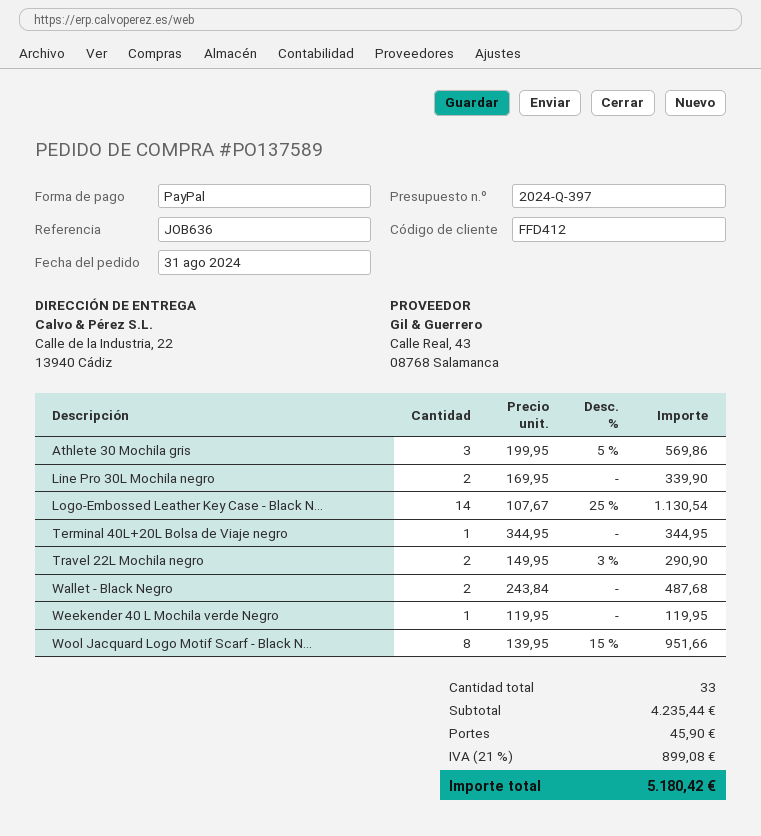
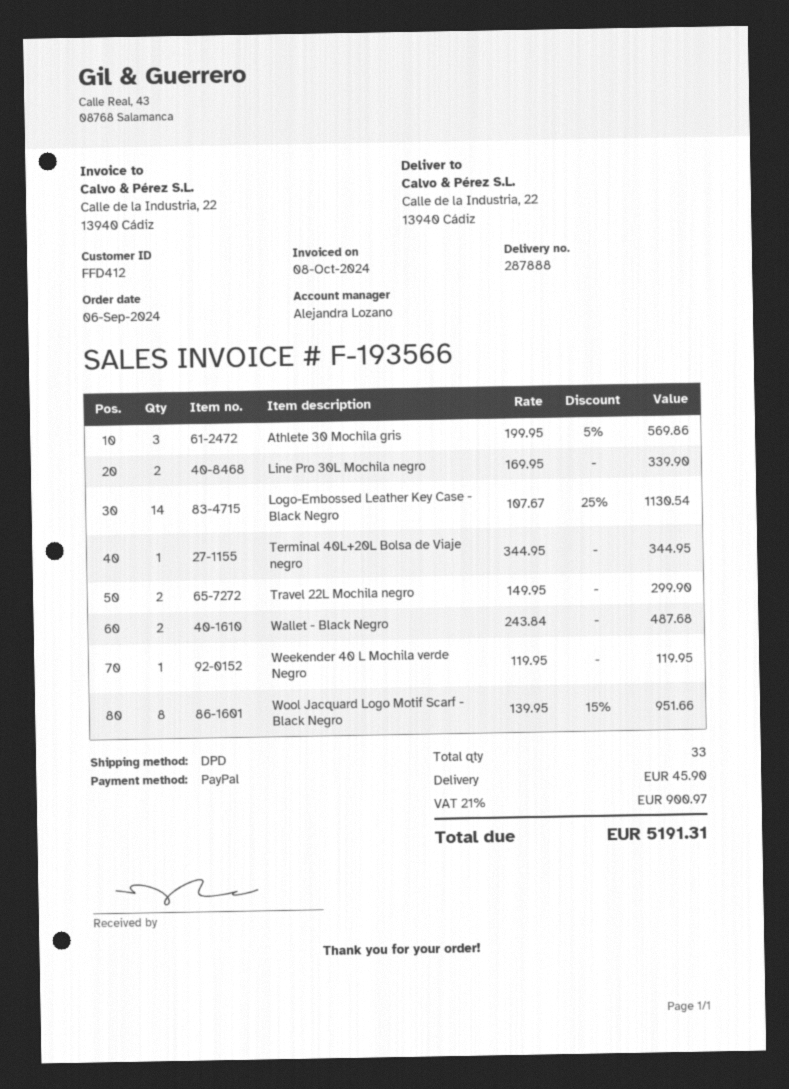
order date: 2024-08-31 -> 2024-09-06
Travel 22L Mochila negro: 2 x 149.95 - 3% = 290.90 -> 2 x 149.95 = 299.90
tax: 21% = 899.08 -> 21% = 900.97
total: 5180.42 -> 5191.31

